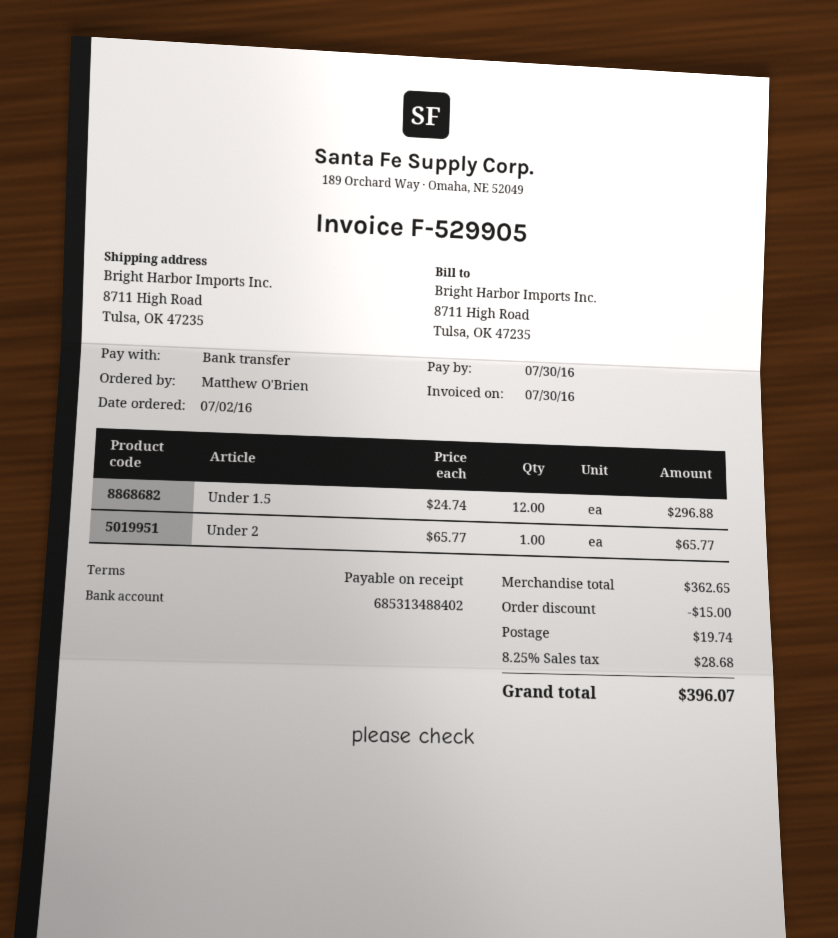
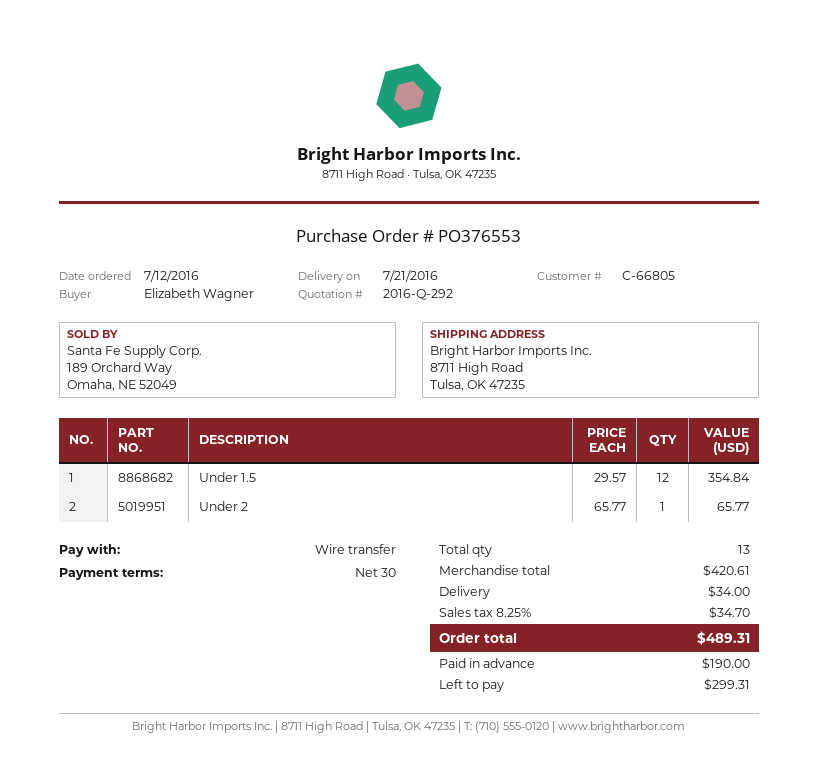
order date: 2016-07-02 -> 2016-07-12
payment terms: on receipt -> 30 days
ordered by: Matthew O'Brien -> Elizabeth Wagner
Under 1.5: 12 x 24.74 = 296.88 -> 12 x 29.57 = 354.84
subtotal: 362.65 -> 420.61
discount: 15.00 -> none
shipping: 19.74 -> 34.00
tax: 8.25% = 28.68 -> 8.25% = 34.70
total: 396.07 -> 489.31

